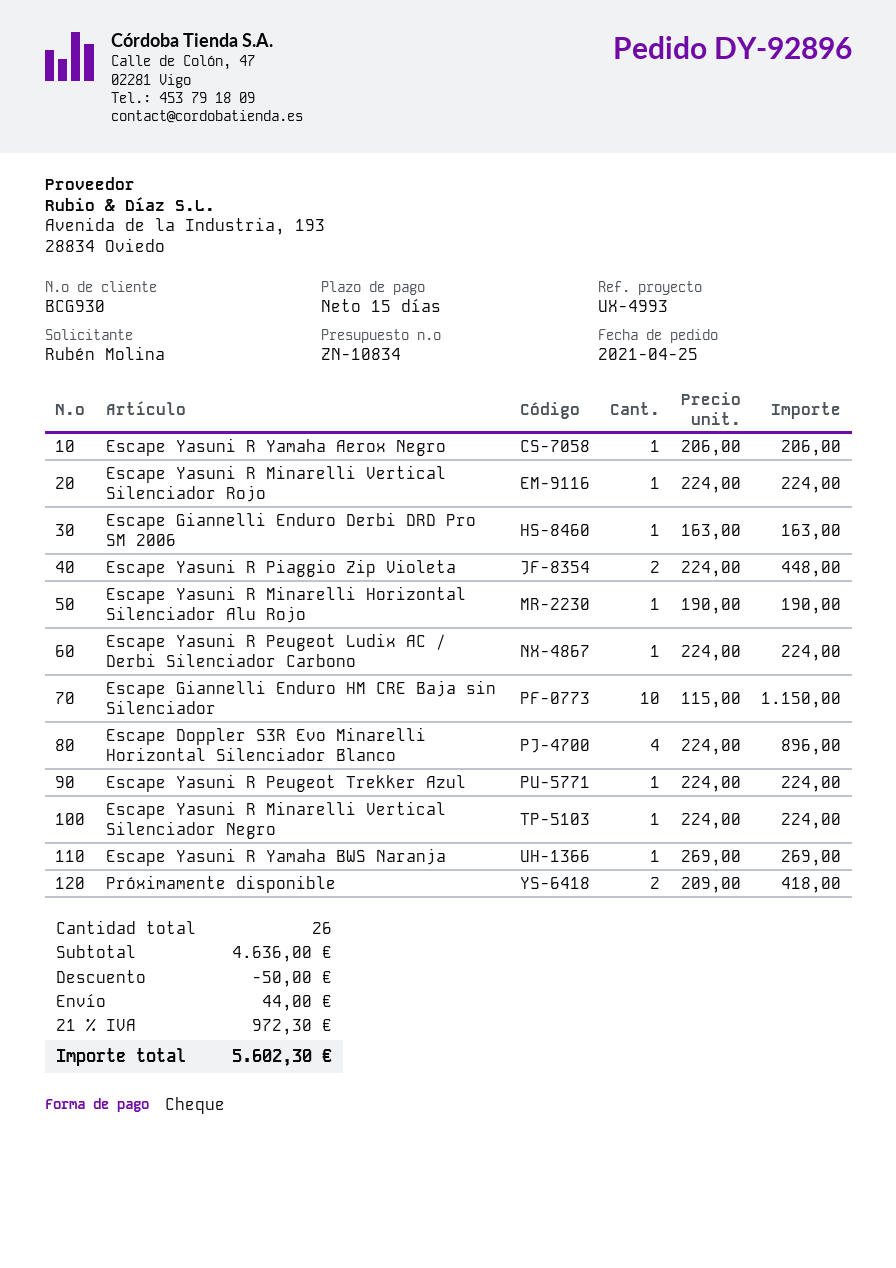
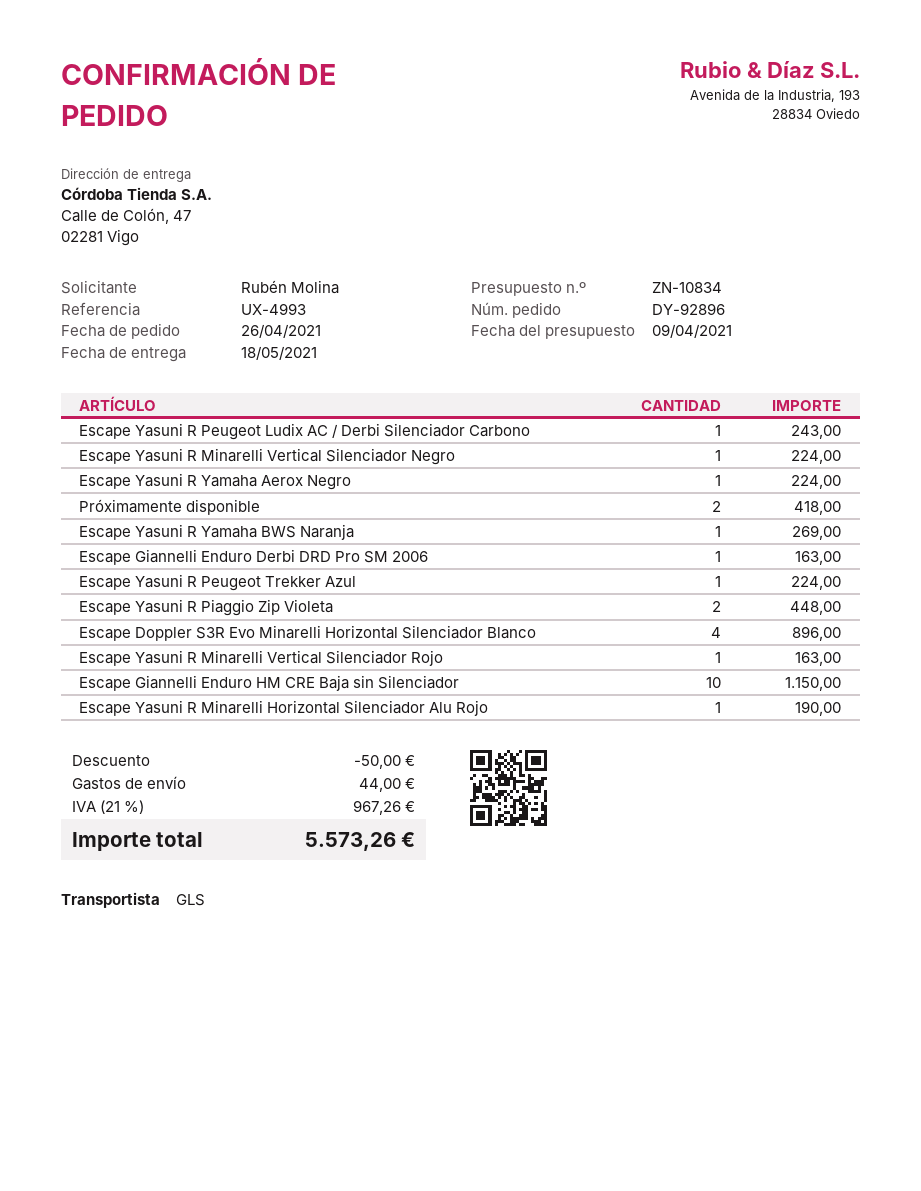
order date: 2021-04-25 -> 2021-04-26
Escape Yasuni R Yamaha Aerox Negro: 1 for 206.00 -> 1 for 224.00
Escape Yasuni R Minarelli Vertical Silenciador Rojo: 1 for 224.00 -> 1 for 163.00
Escape Yasuni R Peugeot Ludix AC / Derbi Silenciador Carbono: 1 for 224.00 -> 1 for 243.00
tax: 21% = 972.30 -> 21% = 967.26
total: 5602.30 -> 5573.26

